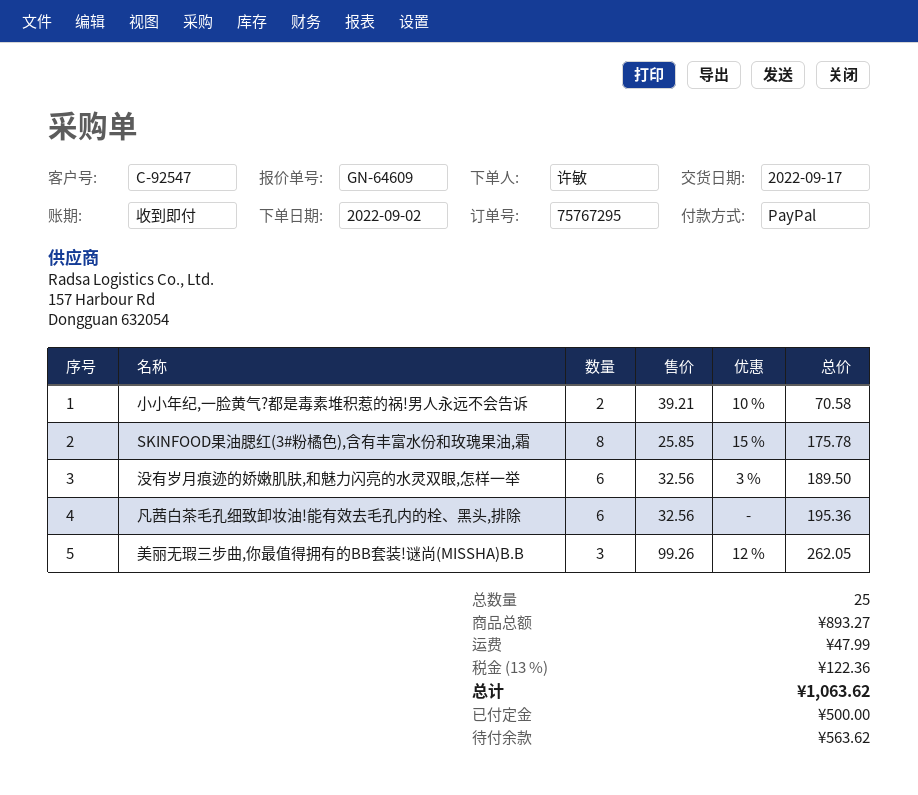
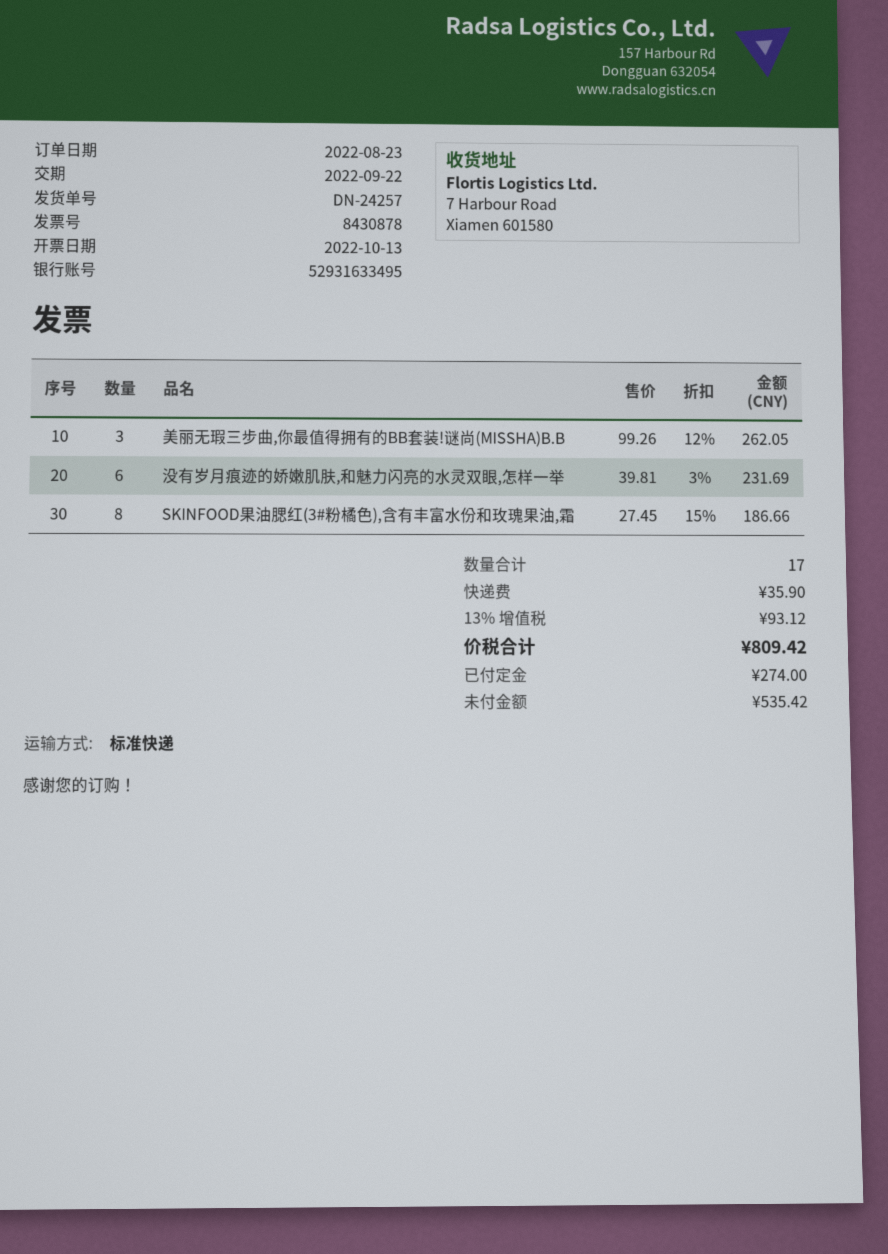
order date: 2022-09-02 -> 2022-08-23
delivery date: 2022-09-17 -> 2022-09-22
小小年纪,一脸黄气?都是毒素堆积惹的祸!男人永远不会告诉: 2 x 39.21 - 10% = 70.58 -> none
SKINFOOD果油腮红(3#粉橘色),含有丰富水份和玫瑰果油,霜: 8 x 25.85 - 15% = 175.78 -> 8 x 27.45 - 15% = 186.66
没有岁月痕迹的娇嫩肌肤,和魅力闪亮的水灵双眼,怎样一举: 6 x 32.56 - 3% = 189.50 -> 6 x 39.81 - 3% = 231.69
凡茜白茶毛孔细致卸妆油!能有效去毛孔内的栓、黑头,排除: 6 x 32.56 = 195.36 -> none
total quantity: 25 -> 17
shipping: 47.99 -> 35.90
tax: 13% = 122.36 -> 13% = 93.12
total: 1063.62 -> 809.42
deposit: 500.00 -> 274.00
balance: 563.62 -> 535.42

